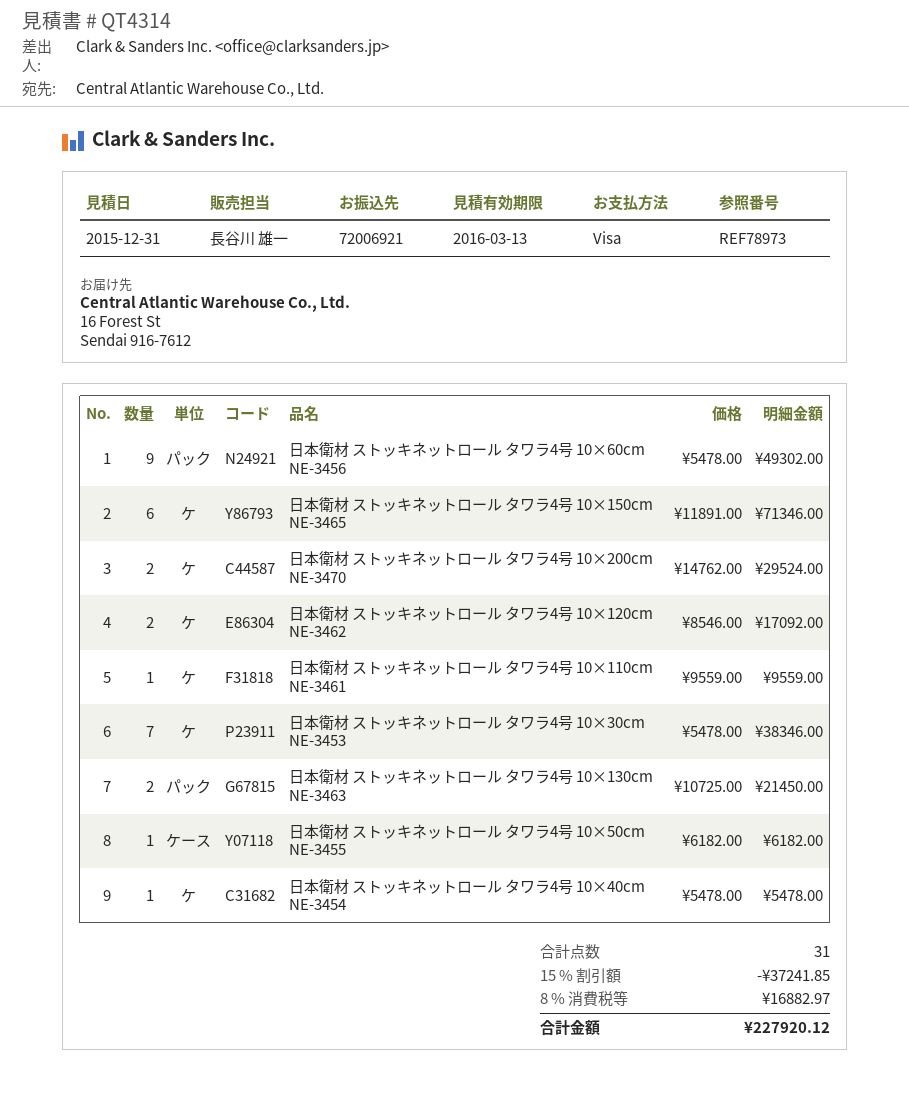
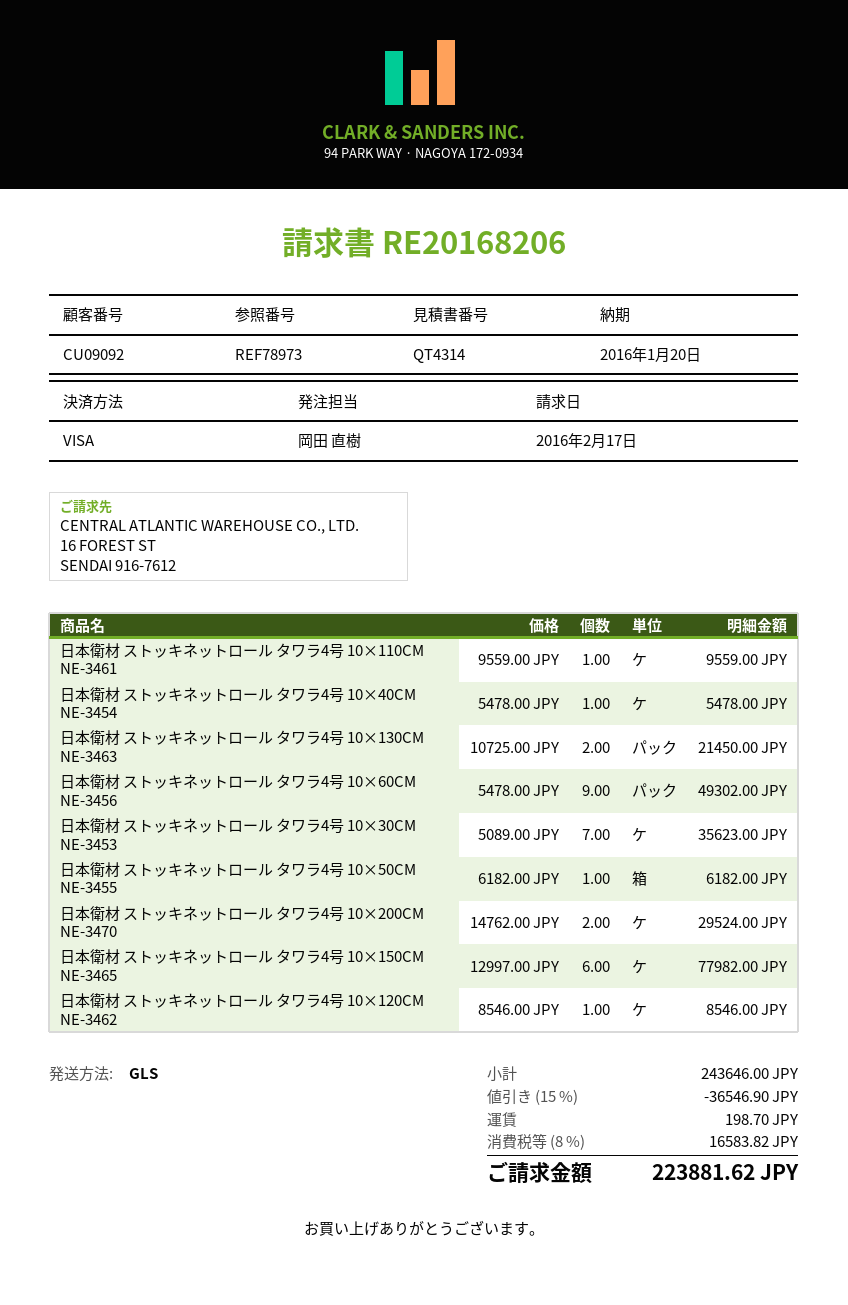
日本衛材 ストッキネットロール タワラ4号 10×150cm NE-3465: 6 x 11891.00 = 71346.00 -> 6 x 12997.00 = 77982.00
日本衛材 ストッキネットロール タワラ4号 10×120cm NE-3462: 2 x 8546.00 = 17092.00 -> 1 x 8546.00 = 8546.00
日本衛材 ストッキネットロール タワラ4号 10×30cm NE-3453: 7 x 5478.00 = 38346.00 -> 7 x 5089.00 = 35623.00
discount: 15% = 37241.85 -> 15% = 36546.90
shipping: none -> 198.70
tax: 8% = 16882.97 -> 8% = 16583.82
total: 227920.12 -> 223881.62

